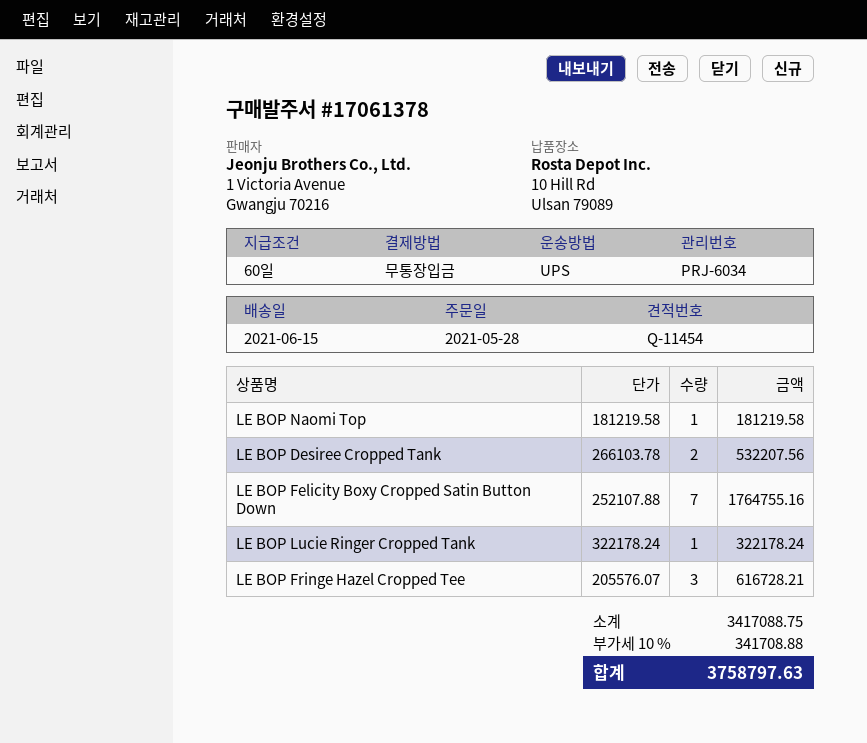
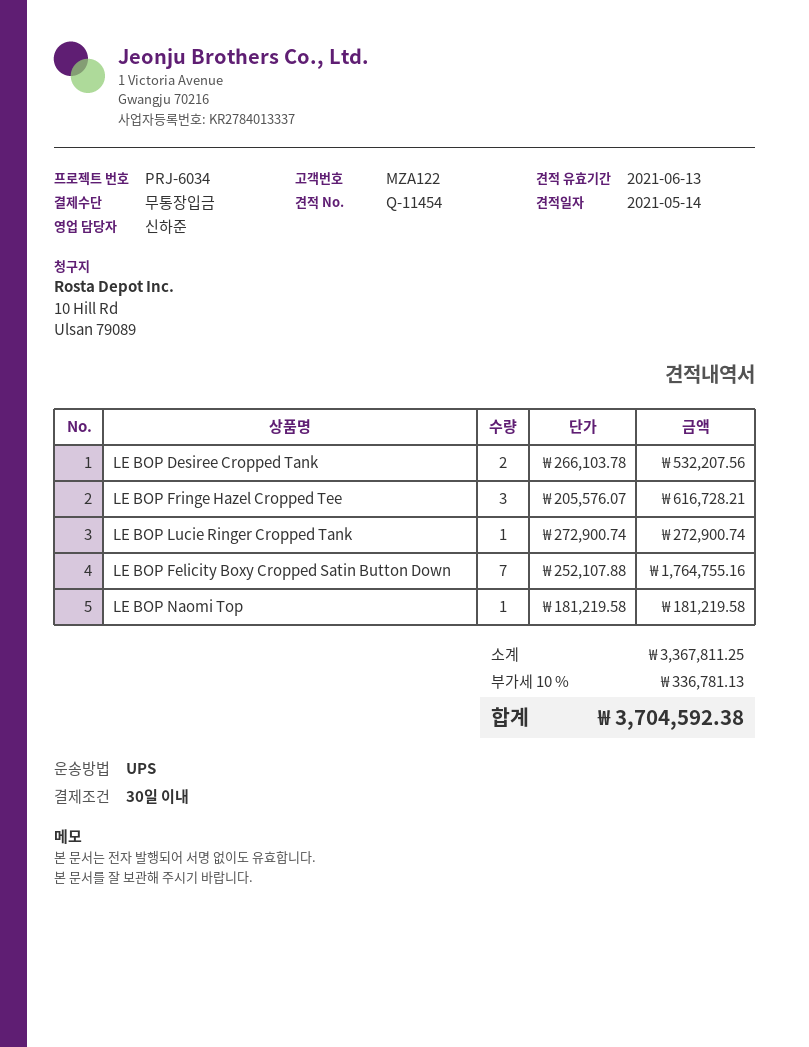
payment terms: 60 days -> 30 days
LE BOP Lucie Ringer Cropped Tank: 1 x 322178.24 = 322178.24 -> 1 x 272900.74 = 272900.74
subtotal: 3417088.75 -> 3367811.25
tax: 10% = 341708.88 -> 10% = 336781.13
total: 3758797.63 -> 3704592.38

